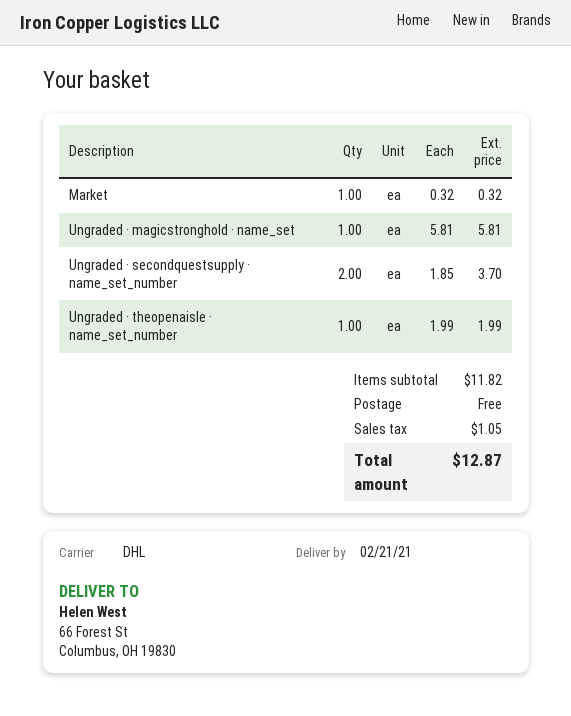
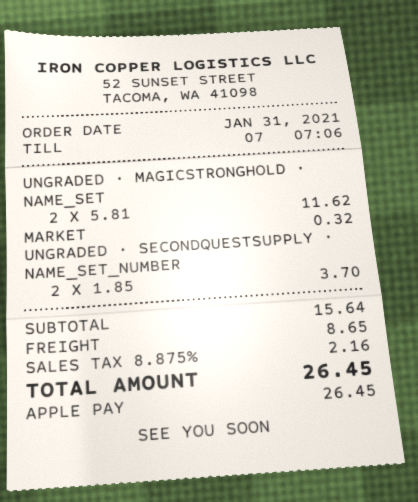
Ungraded · magicstronghold · name_set: 1 x 5.81 = 5.81 -> 2 x 5.81 = 11.62
Ungraded · theopenaisle · name_set_number: 1 x 1.99 = 1.99 -> none
subtotal: 11.82 -> 15.64
shipping: 0.00 -> 8.65
tax: 1.05 -> 2.16
total: 12.87 -> 26.45

